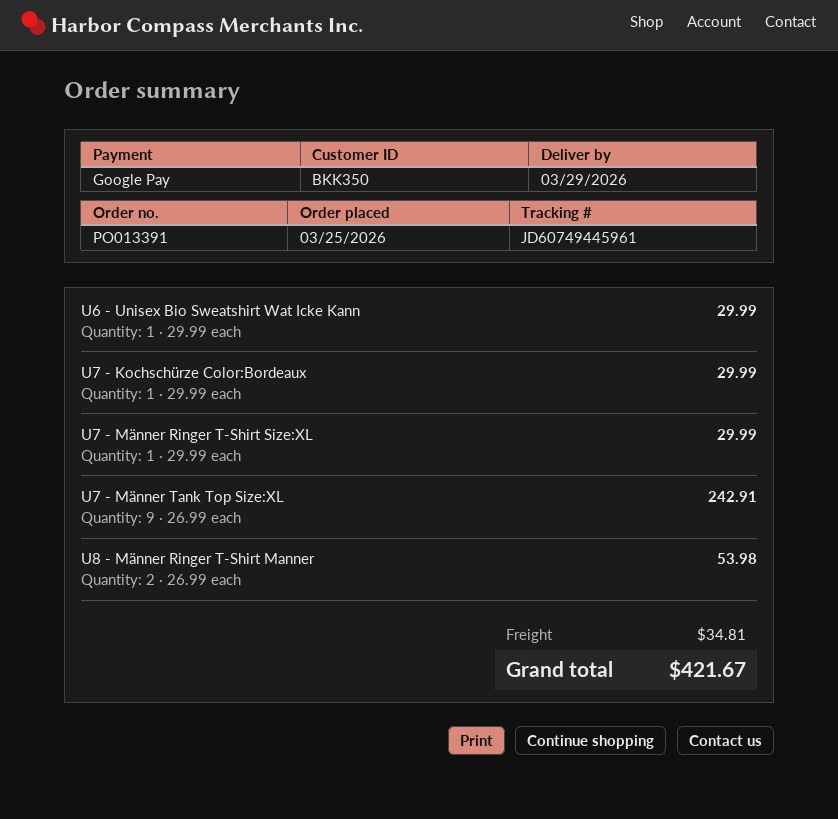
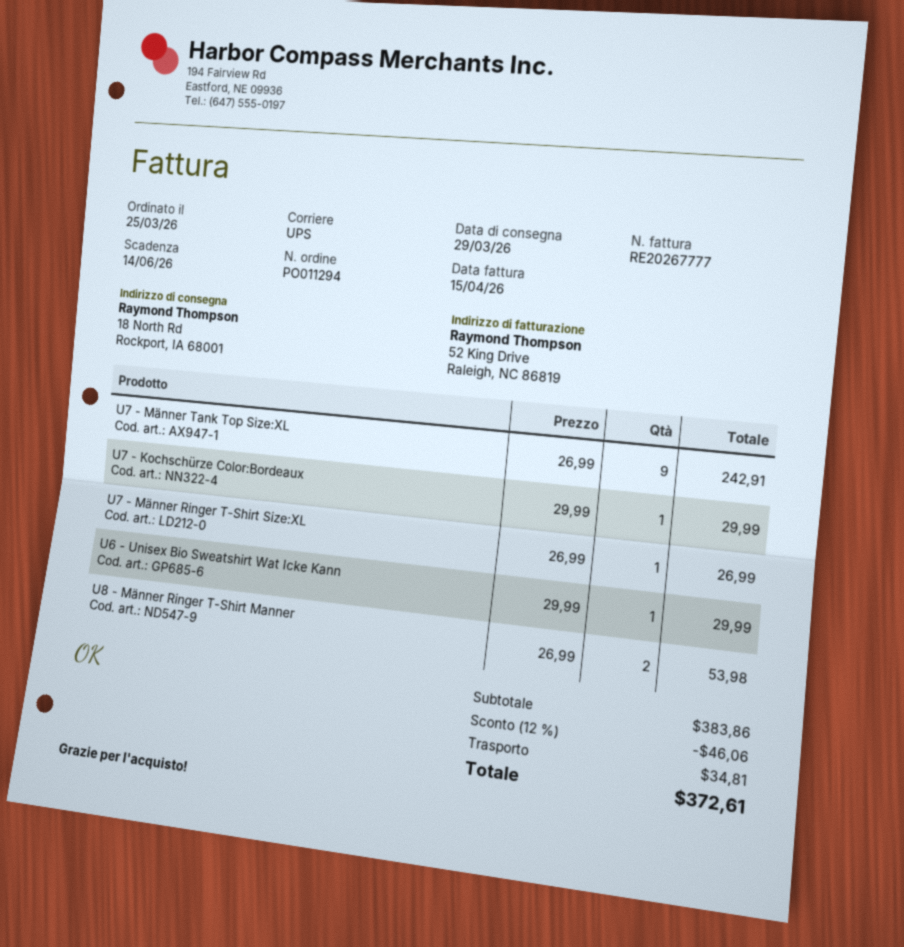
order number: PO013391 -> PO011294
U7 - Männer Ringer T-Shirt Size:XL: 1 x 29.99 = 29.99 -> 1 x 26.99 = 26.99
discount: none -> 12% = 46.06
total: 421.67 -> 372.61

